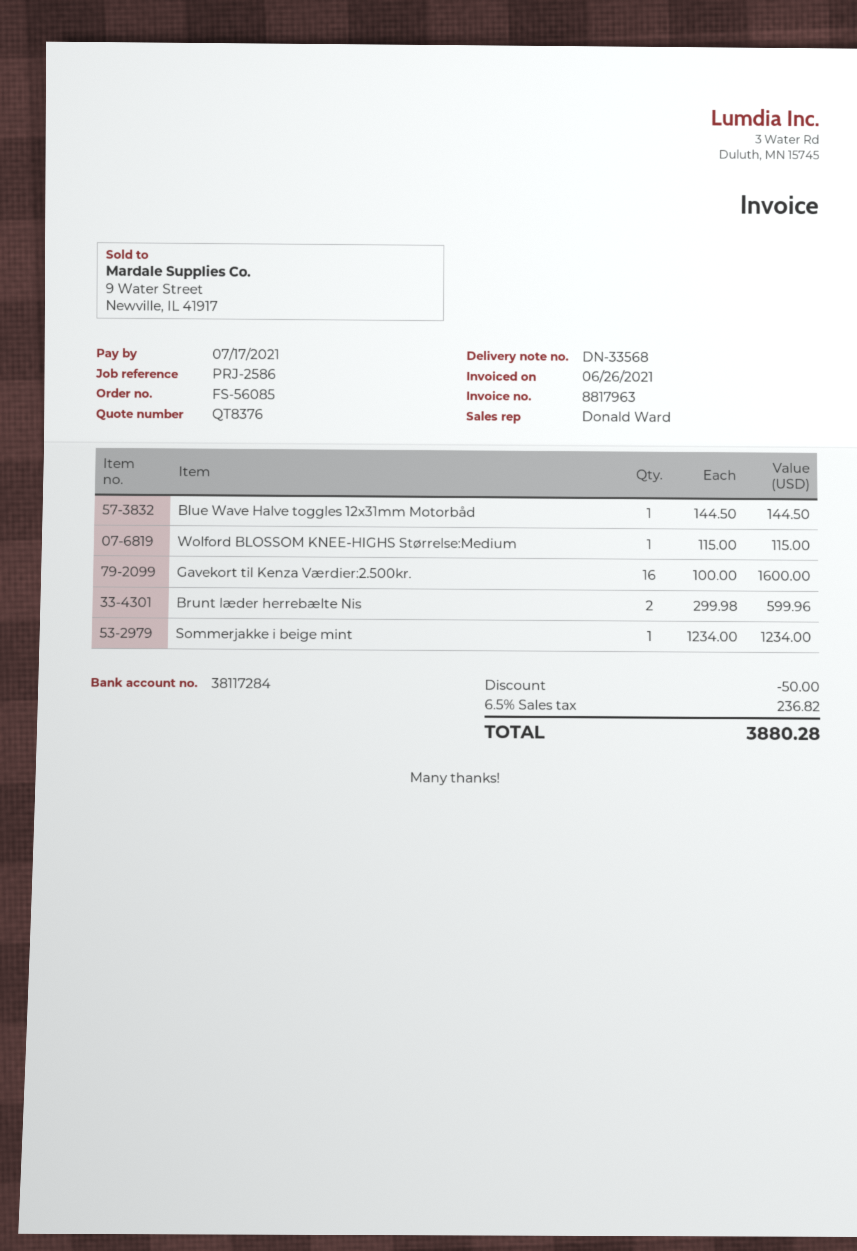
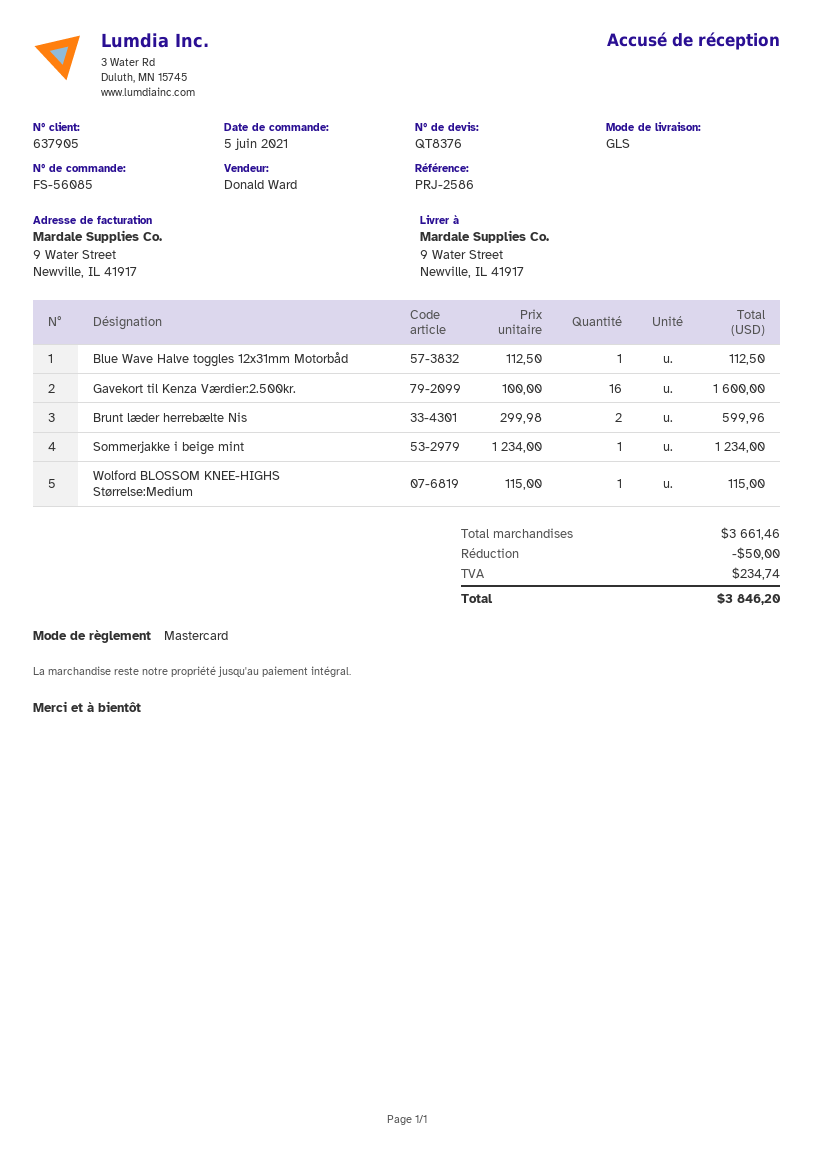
Blue Wave Halve toggles 12x31mm Motorbåd: 1 x 144.50 = 144.50 -> 1 x 112.50 = 112.50
tax: 236.82 -> 234.74
total: 3880.28 -> 3846.20

